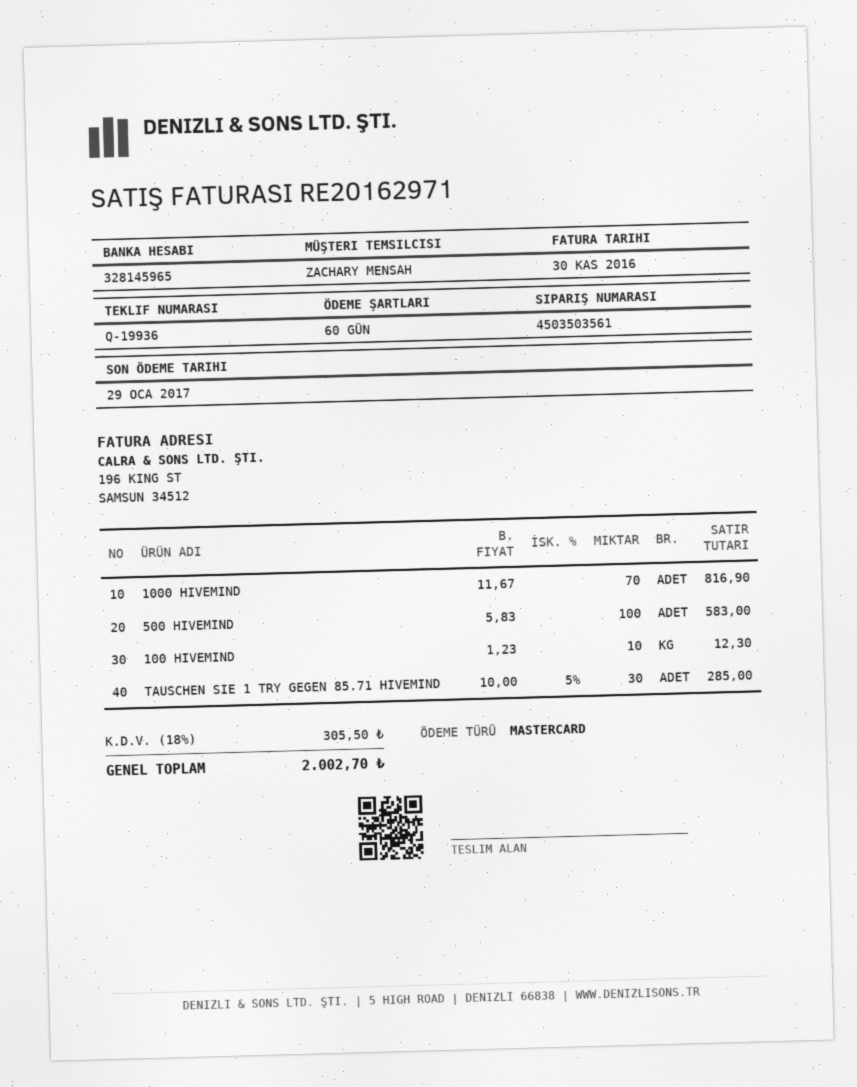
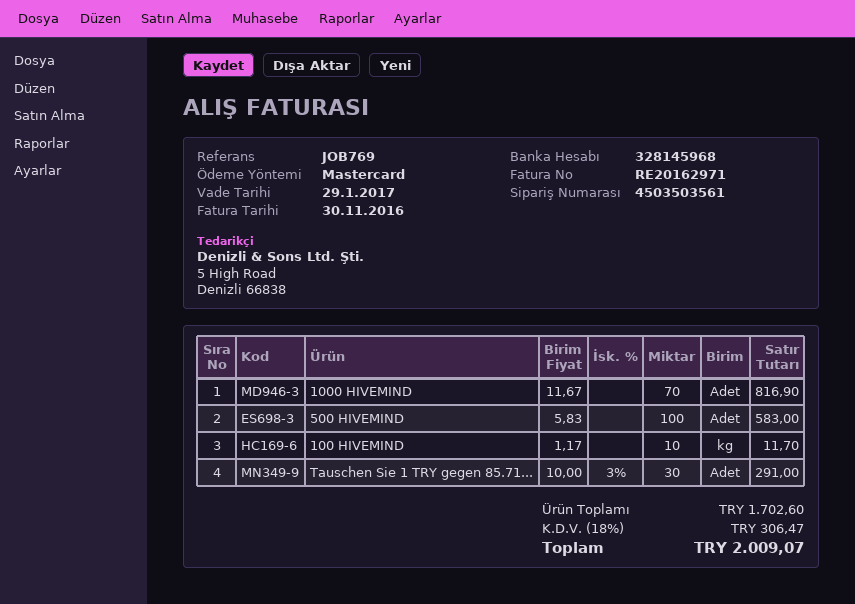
bank account: 328145965 -> 328145968
100 HIVEMIND: 10 x 1.23 = 12.30 -> 10 x 1.17 = 11.70
TAUSCHEN SIE 1 TRY GEGEN 85.71 HIVEMIND: 30 x 10.00 - 5% = 285.00 -> 30 x 10.00 - 3% = 291.00
tax: 18% = 305.50 -> 18% = 306.47
total: 2002.70 -> 2009.07

